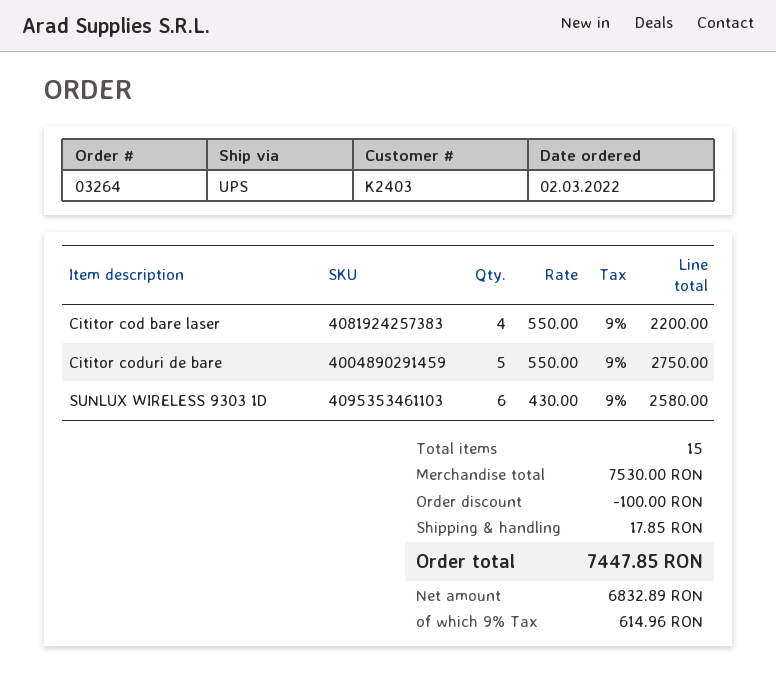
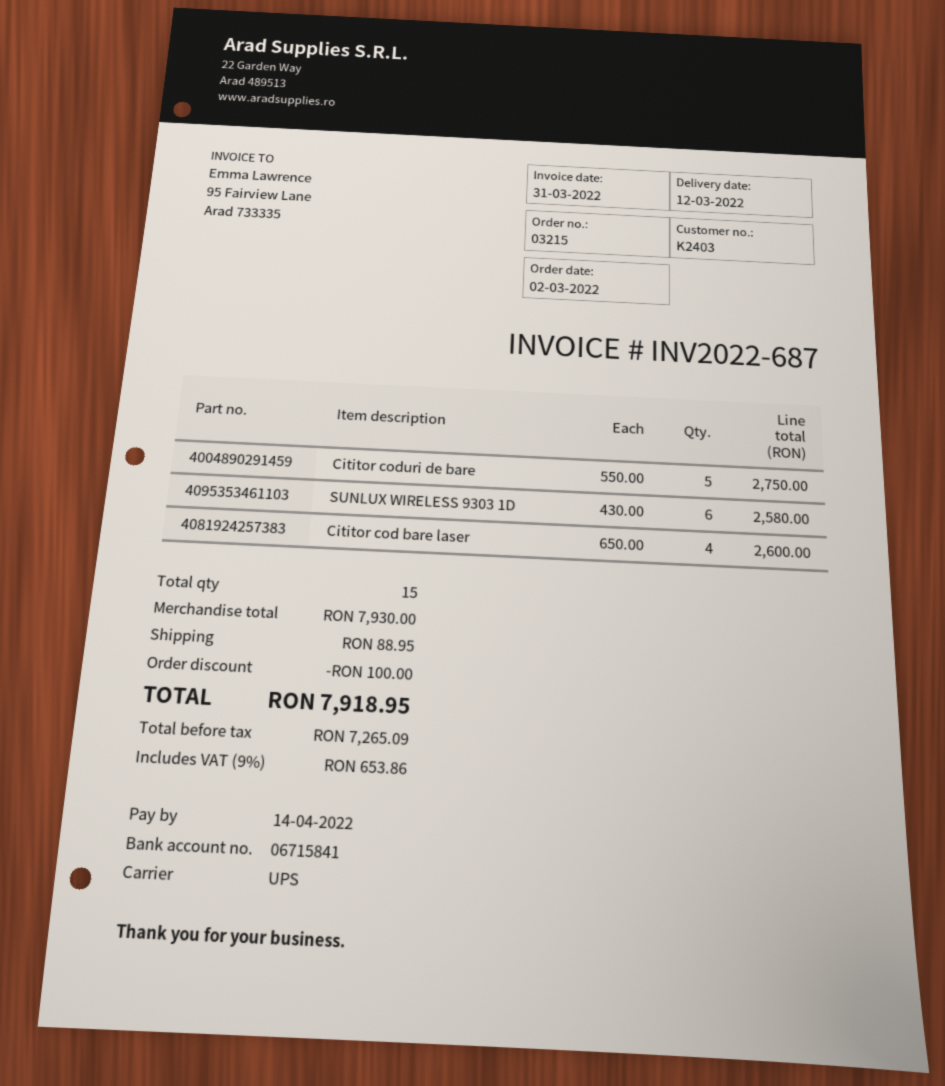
order number: 03264 -> 03215
Cititor cod bare laser: 4 x 550.00 = 2200.00 -> 4 x 650.00 = 2600.00
subtotal: 7530.00 -> 7930.00
shipping: 17.85 -> 88.95
net: 6832.89 -> 7265.09
tax: 9% = 614.96 -> 9% = 653.86
total: 7447.85 -> 7918.95

